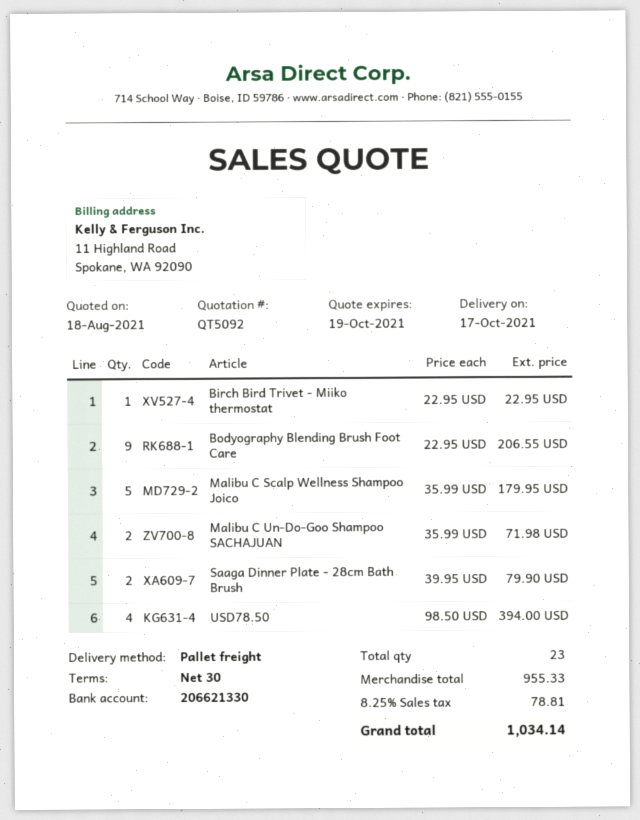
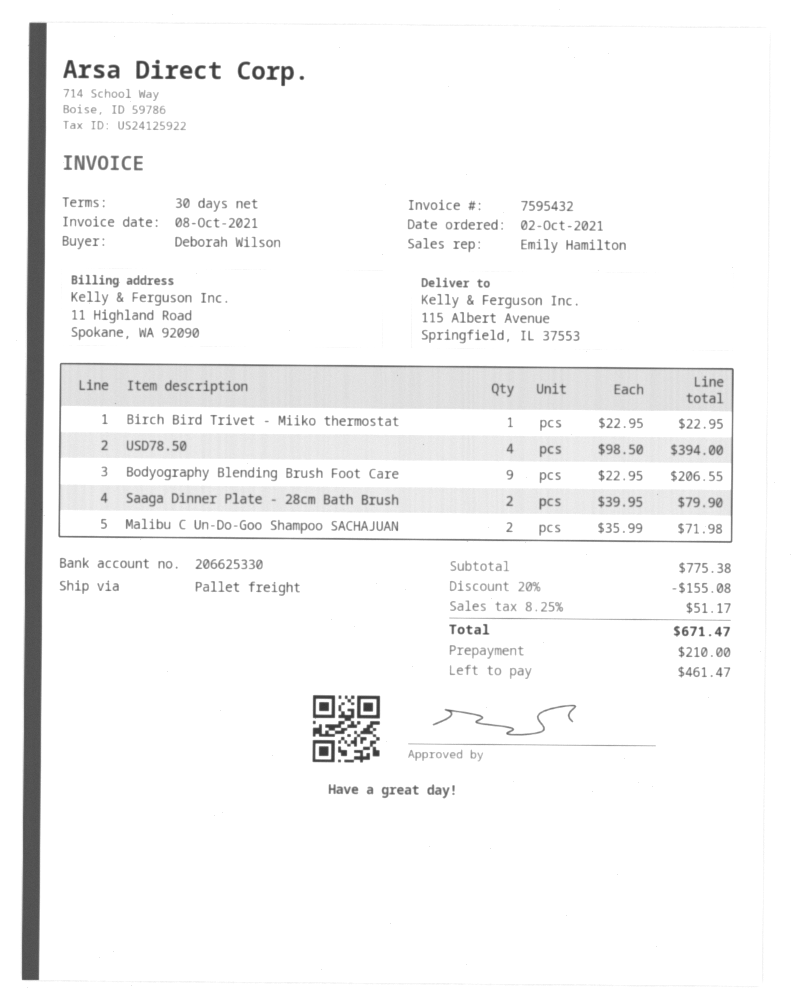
bank account: 206621330 -> 206625330
Malibu C Scalp Wellness Shampoo Joico: 5 x 35.99 = 179.95 -> none
subtotal: 955.33 -> 775.38
discount: none -> 20% = 155.08
tax: 8.25% = 78.81 -> 8.25% = 51.17
total: 1034.14 -> 671.47

